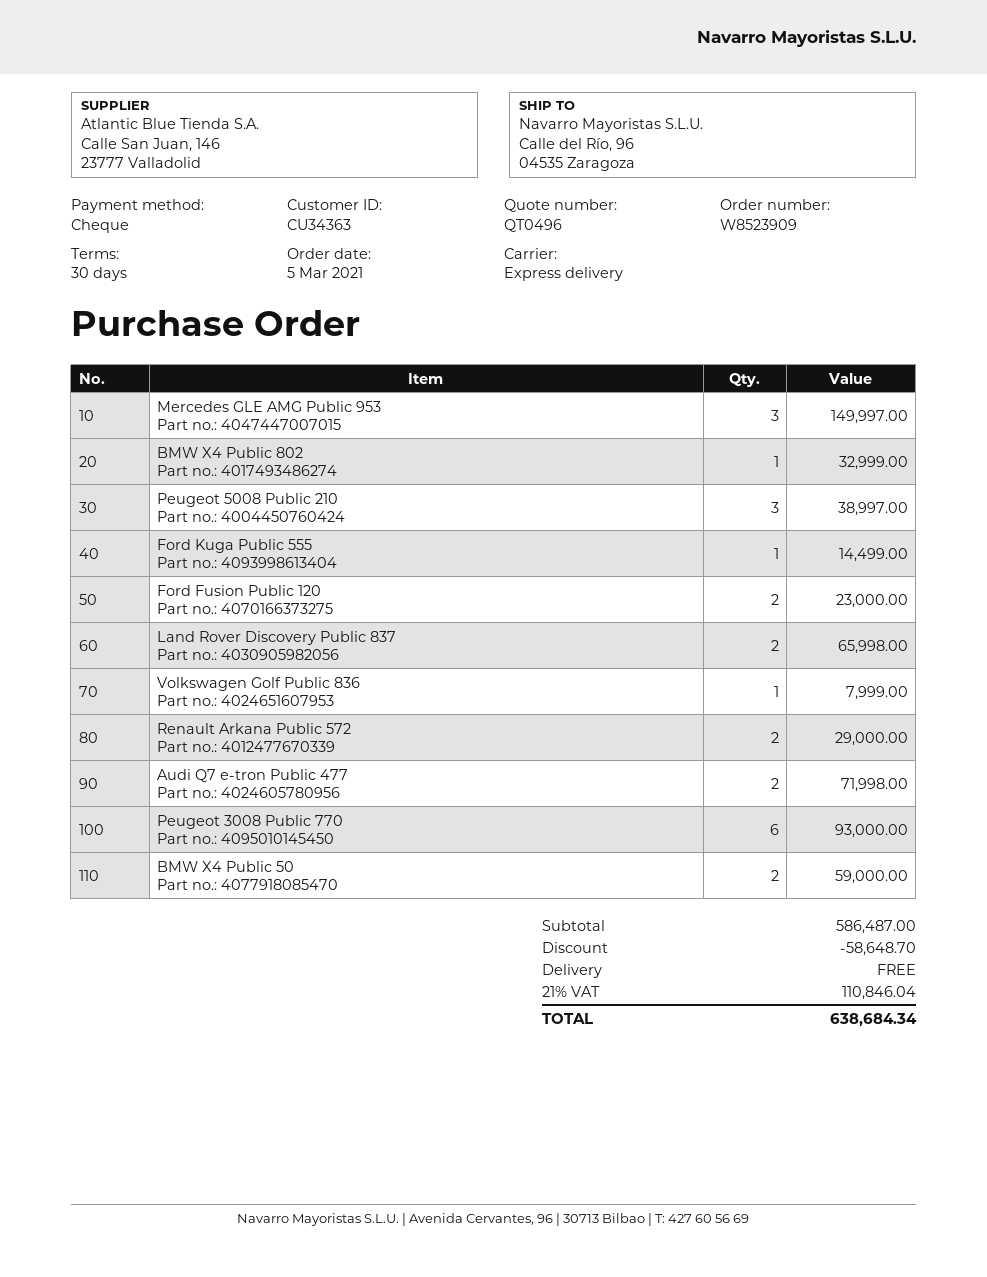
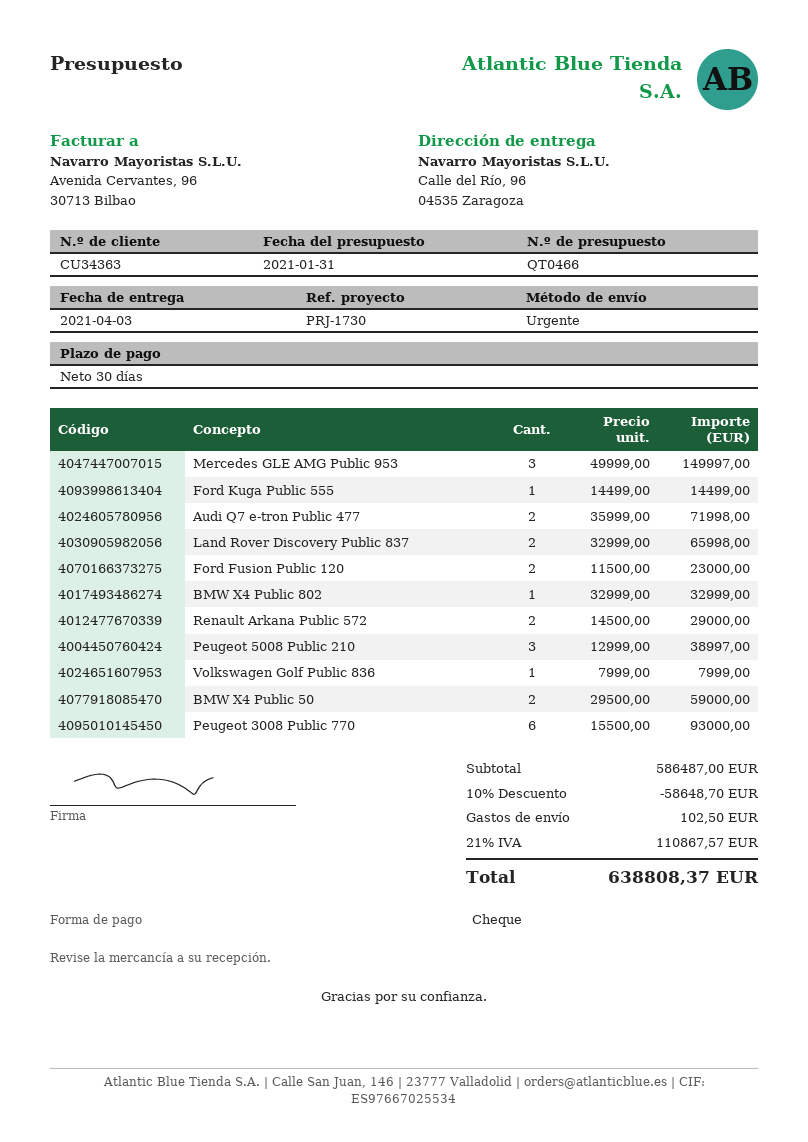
quote number: QT0496 -> QT0466
shipping: 0.00 -> 102.50
tax: 21% = 110846.04 -> 21% = 110867.57
total: 638684.34 -> 638808.37

